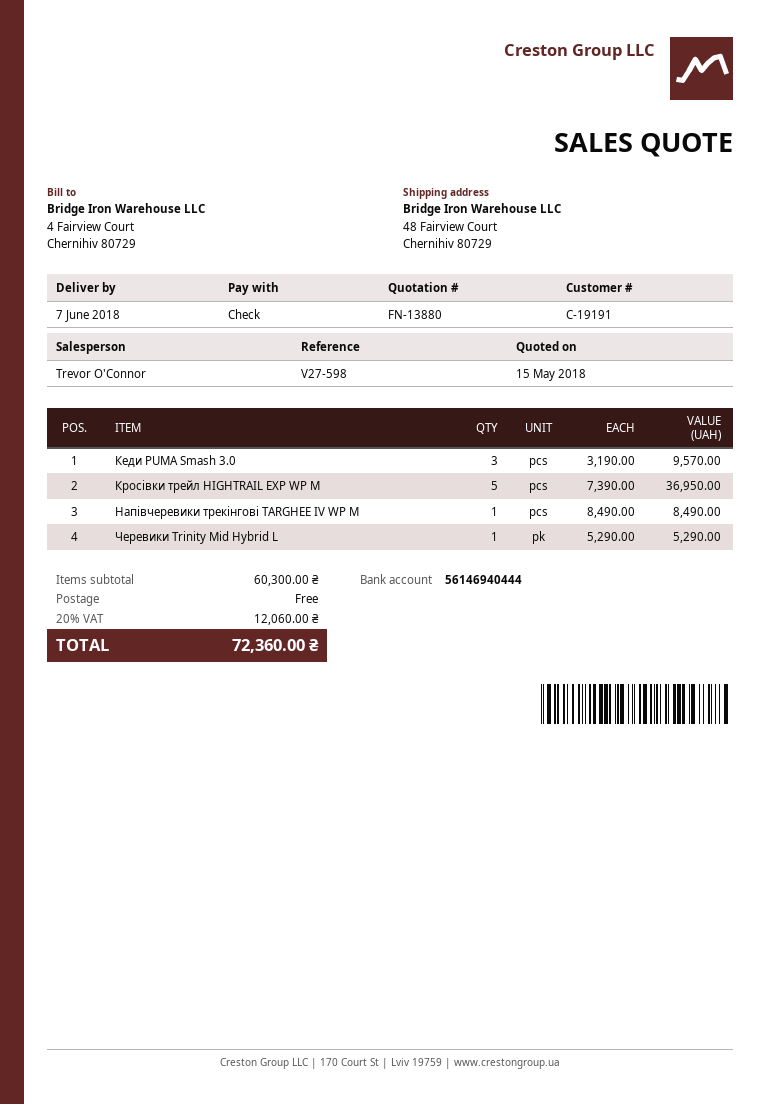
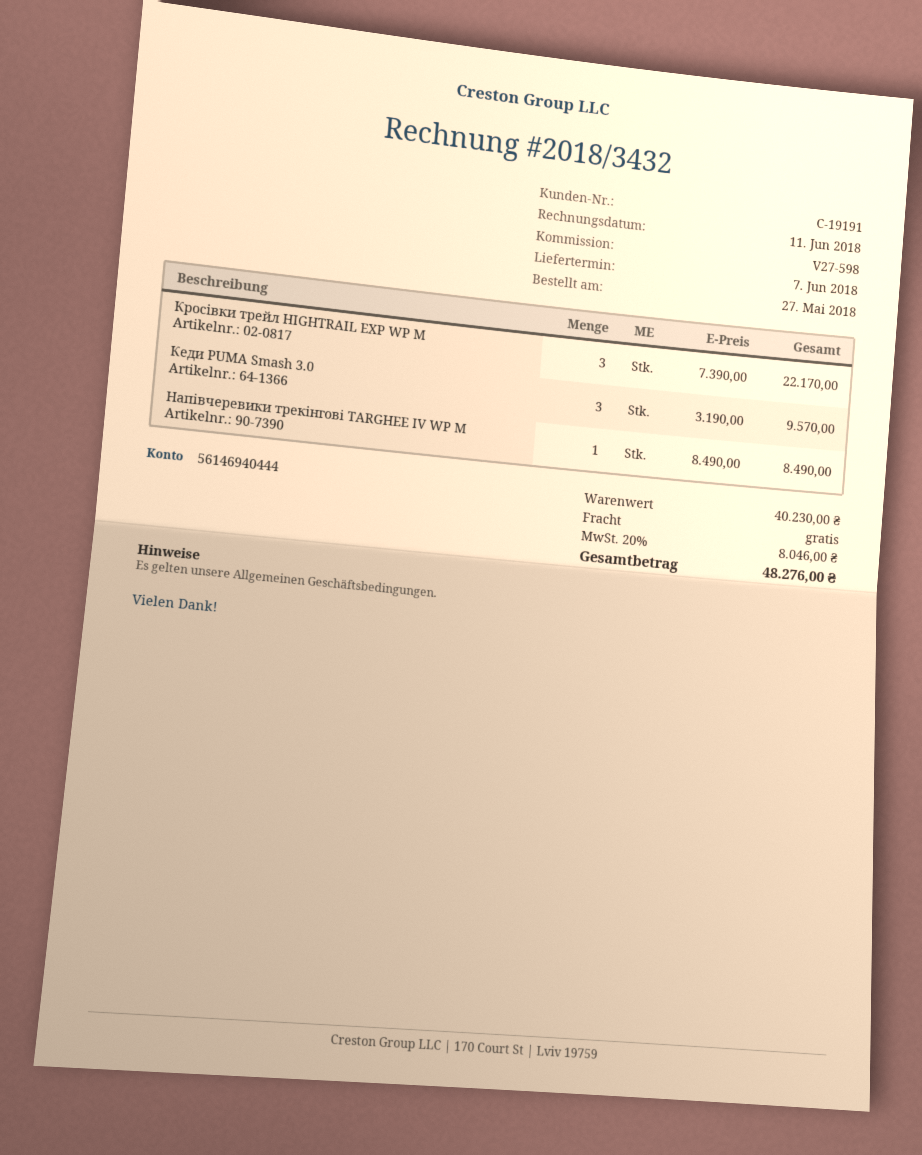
Кросівки трейл HIGHTRAIL EXP WP M: 5 x 7390.00 = 36950.00 -> 3 x 7390.00 = 22170.00
Черевики Trinity Mid Hybrid L: 1 x 5290.00 = 5290.00 -> none
subtotal: 60300.00 -> 40230.00
tax: 20% = 12060.00 -> 20% = 8046.00
total: 72360.00 -> 48276.00

